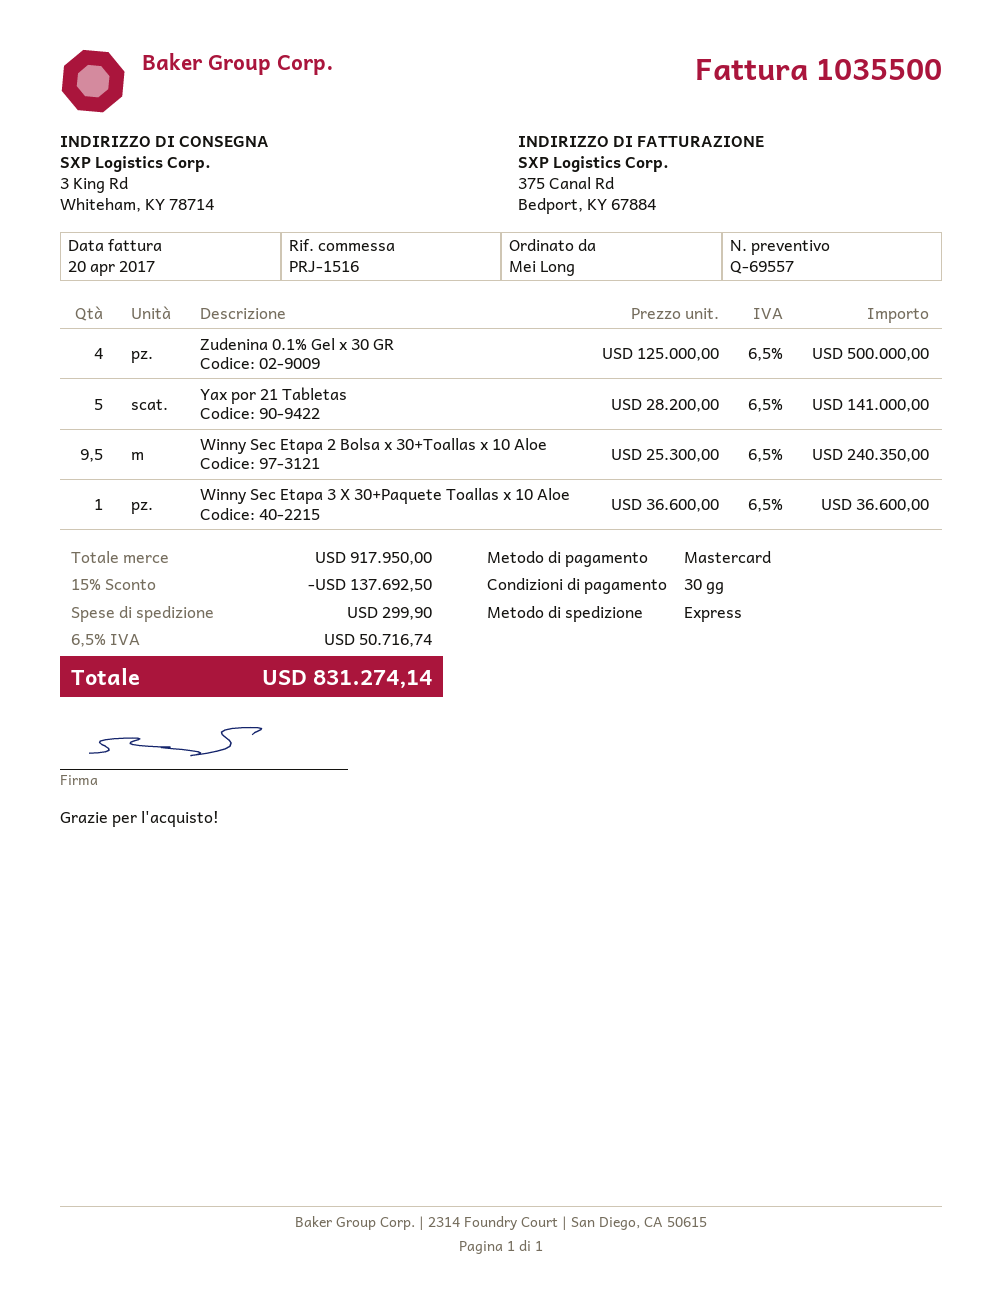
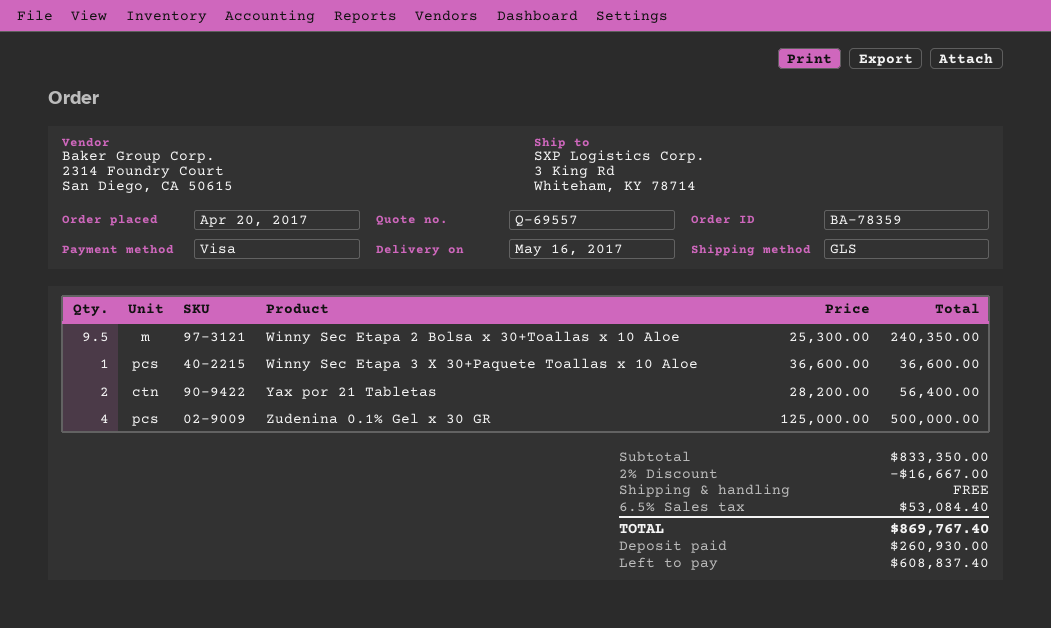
payment method: Mastercard -> Visa
shipping method: express -> GLS
Yax por 21 Tabletas: 5 x 28200.00 = 141000.00 -> 2 x 28200.00 = 56400.00
subtotal: 917950.00 -> 833350.00
discount: 15% = 137692.50 -> 2% = 16667.00
shipping: 299.90 -> 0.00
tax: 6.5% = 50716.74 -> 6.5% = 53084.40
total: 831274.14 -> 869767.40

